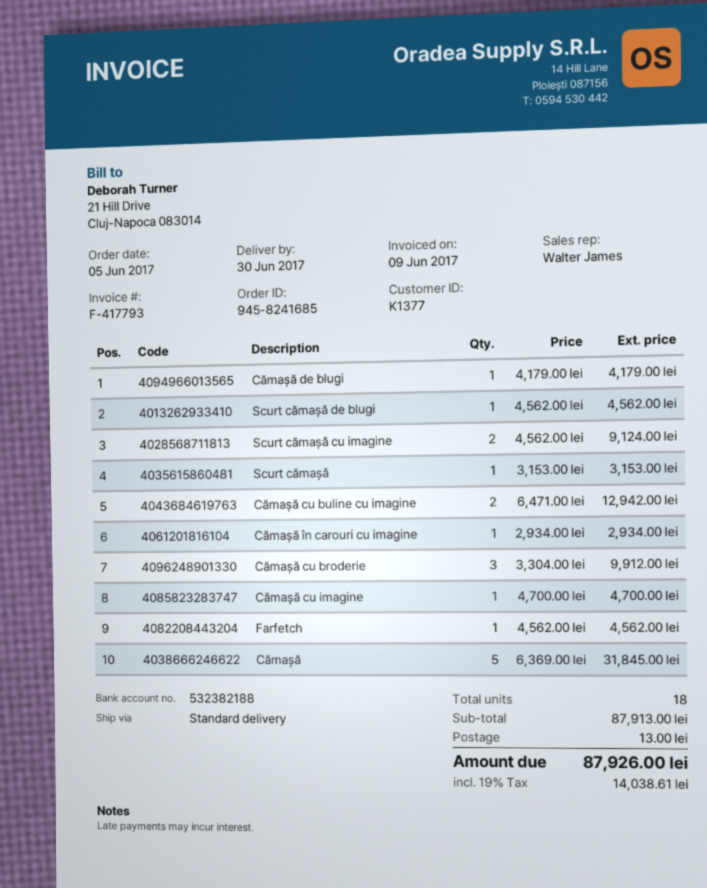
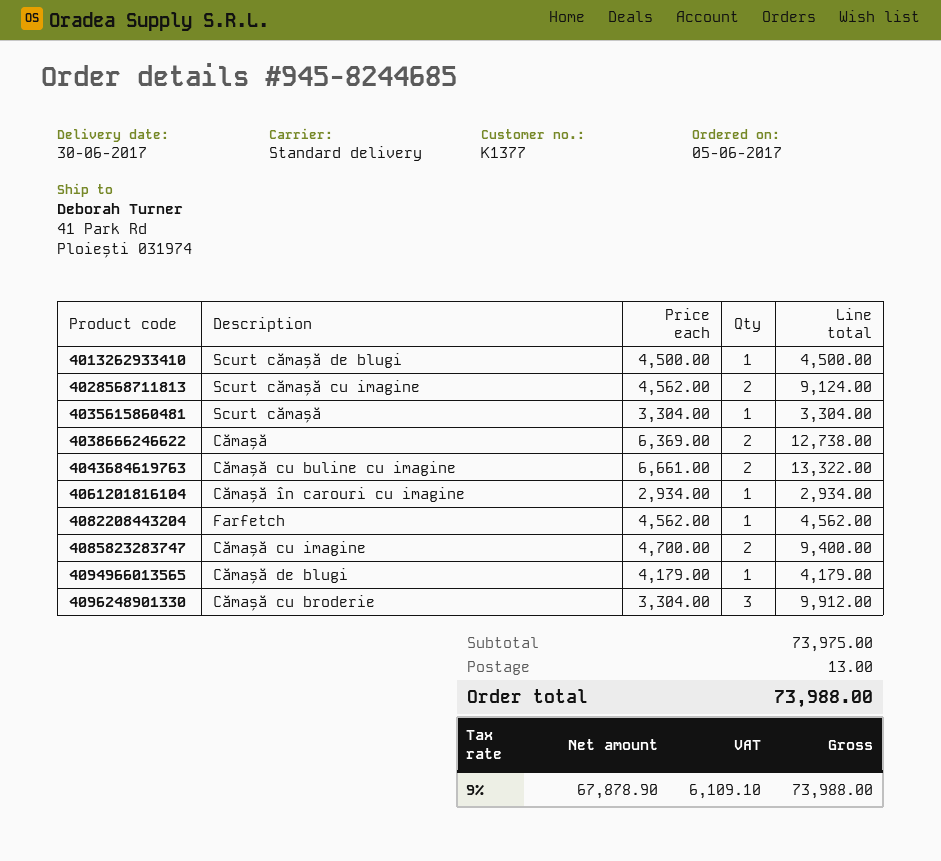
order number: 945-8241685 -> 945-8244685
Scurt cămașă de blugi: 1 x 4562.00 = 4562.00 -> 1 x 4500.00 = 4500.00
Scurt cămașă: 1 x 3153.00 = 3153.00 -> 1 x 3304.00 = 3304.00
Cămașă cu buline cu imagine: 2 x 6471.00 = 12942.00 -> 2 x 6661.00 = 13322.00
Cămașă cu imagine: 1 x 4700.00 = 4700.00 -> 2 x 4700.00 = 9400.00
Cămașă: 5 x 6369.00 = 31845.00 -> 2 x 6369.00 = 12738.00
subtotal: 87913.00 -> 73975.00
tax: 19% = 14038.61 -> 9% = 6109.10
total: 87926.00 -> 73988.00

